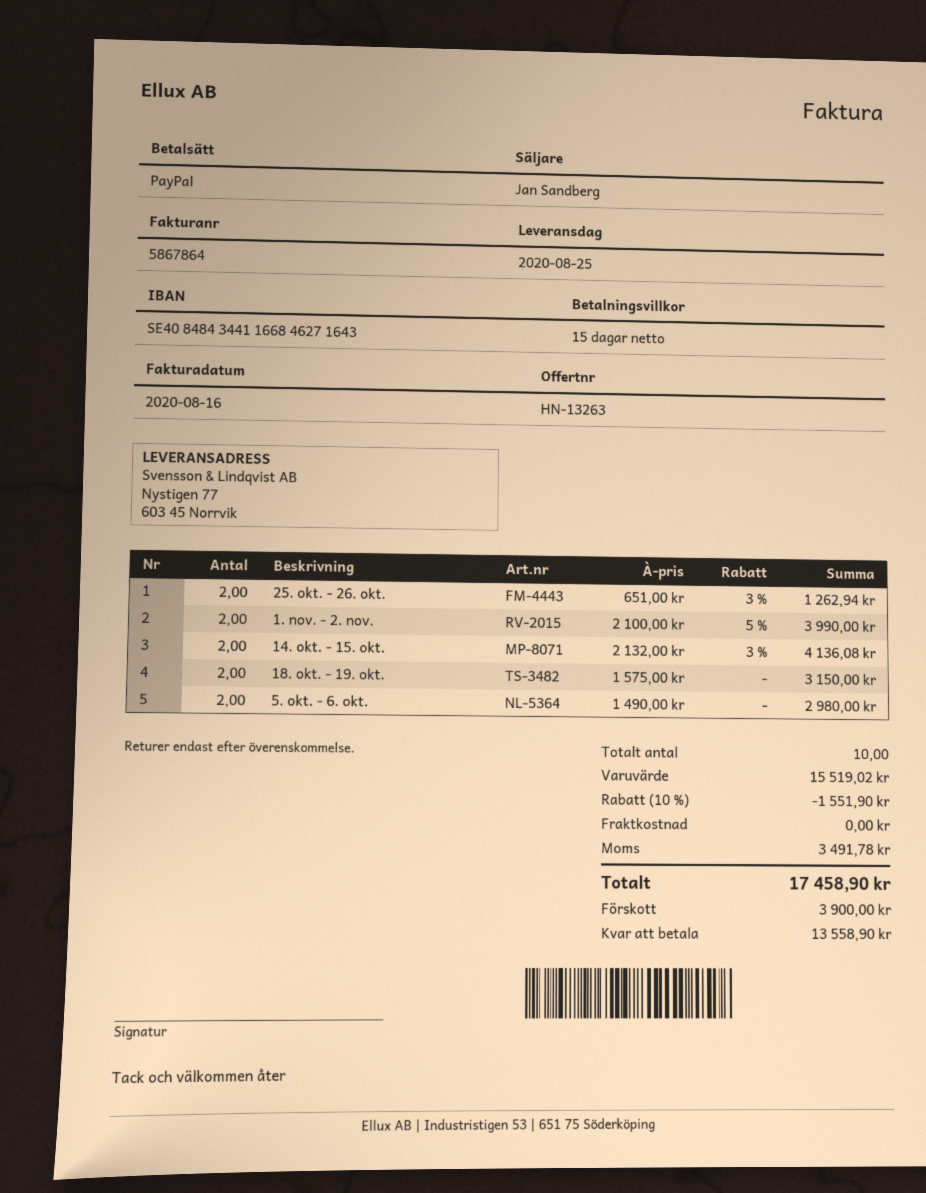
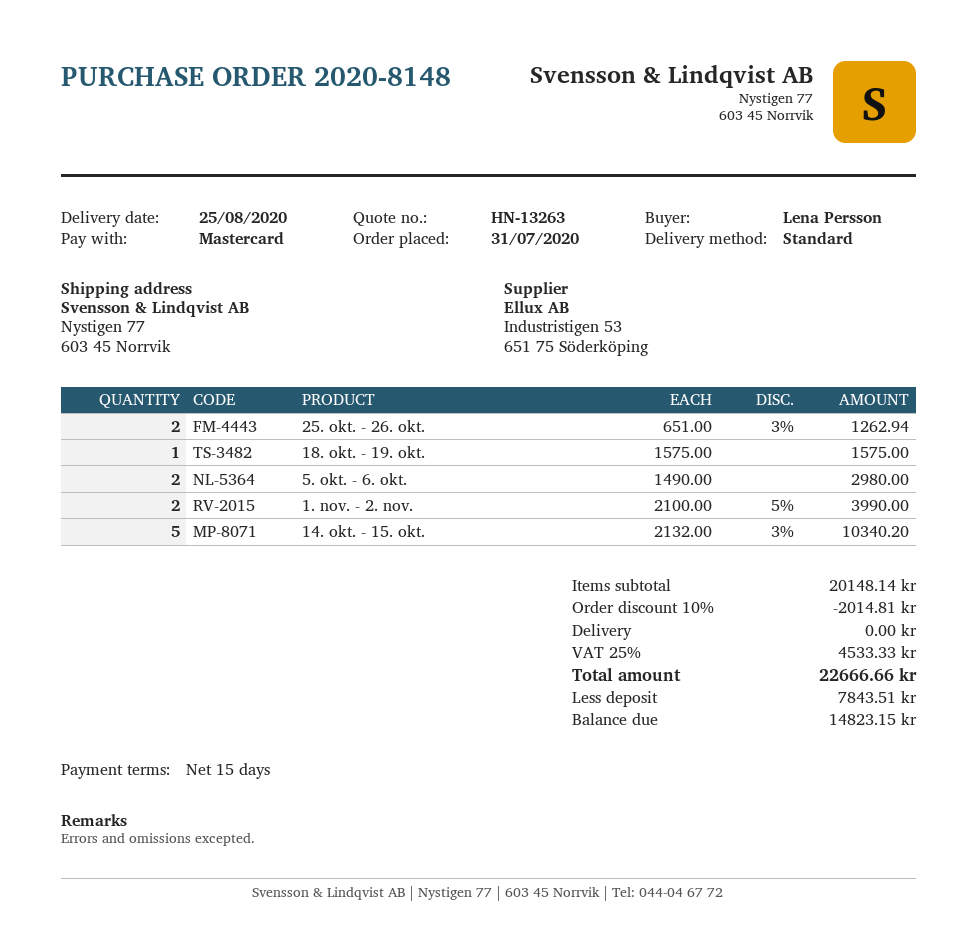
payment method: PayPal -> Mastercard
14. okt. - 15. okt.: 2 x 2132.00 - 3% = 4136.08 -> 5 x 2132.00 - 3% = 10340.20
18. okt. - 19. okt.: 2 x 1575.00 = 3150.00 -> 1 x 1575.00 = 1575.00
subtotal: 15519.02 -> 20148.14
discount: 10% = 1551.90 -> 10% = 2014.81
tax: 3491.78 -> 4533.33
total: 17458.90 -> 22666.66
deposit: 3900.00 -> 7843.51
balance: 13558.90 -> 14823.15

